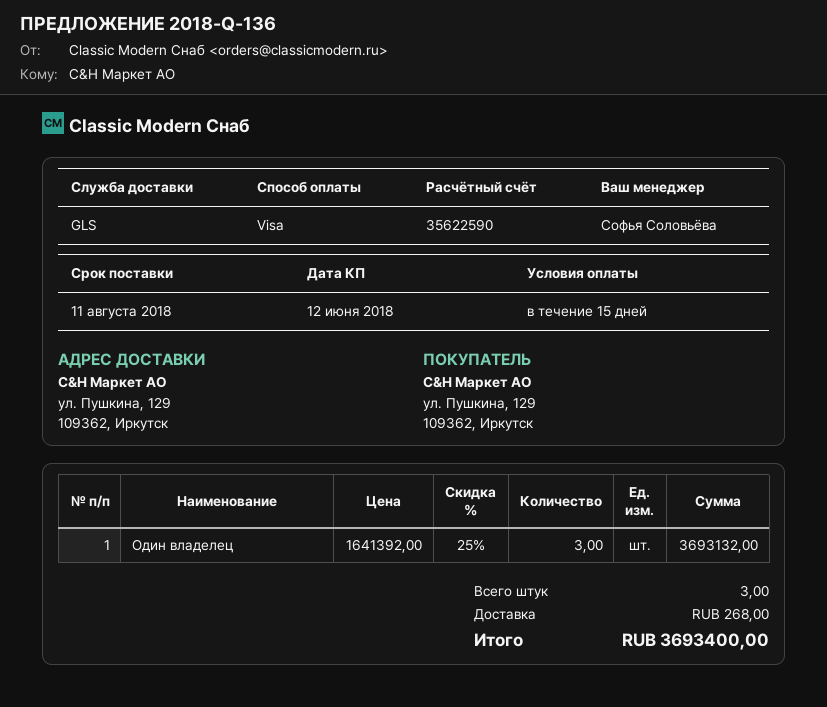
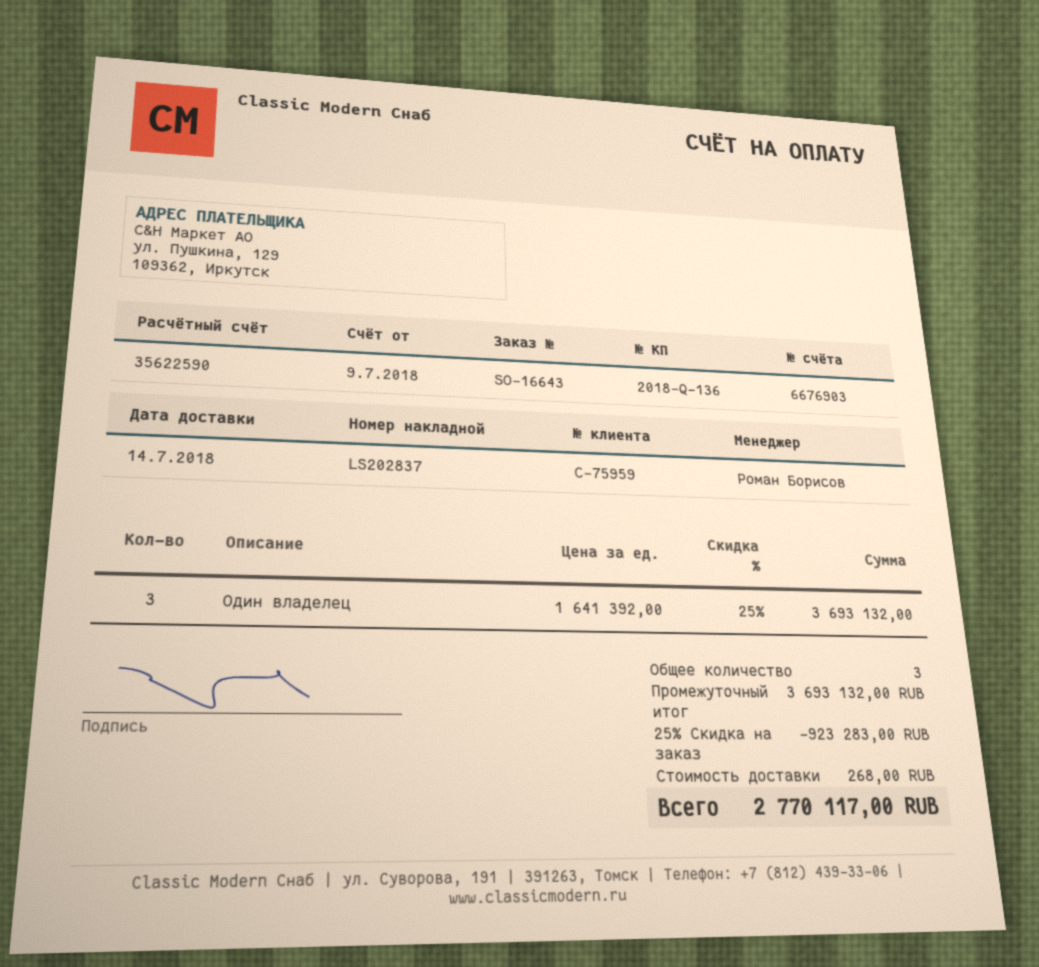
delivery date: 2018-08-11 -> 2018-07-14
sales rep: Софья Соловьёва -> Роман Борисов
discount: none -> 25% = 923283.00
total: 3693400.00 -> 2770117.00

